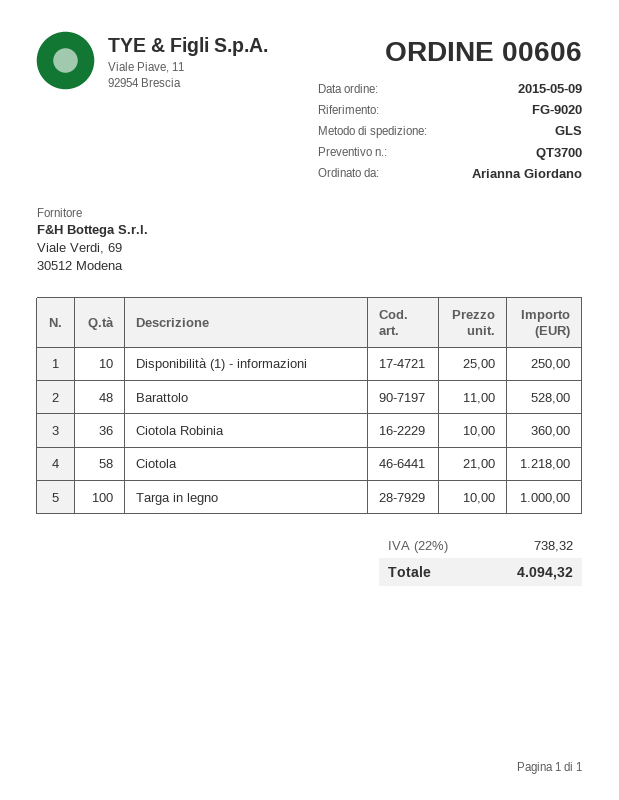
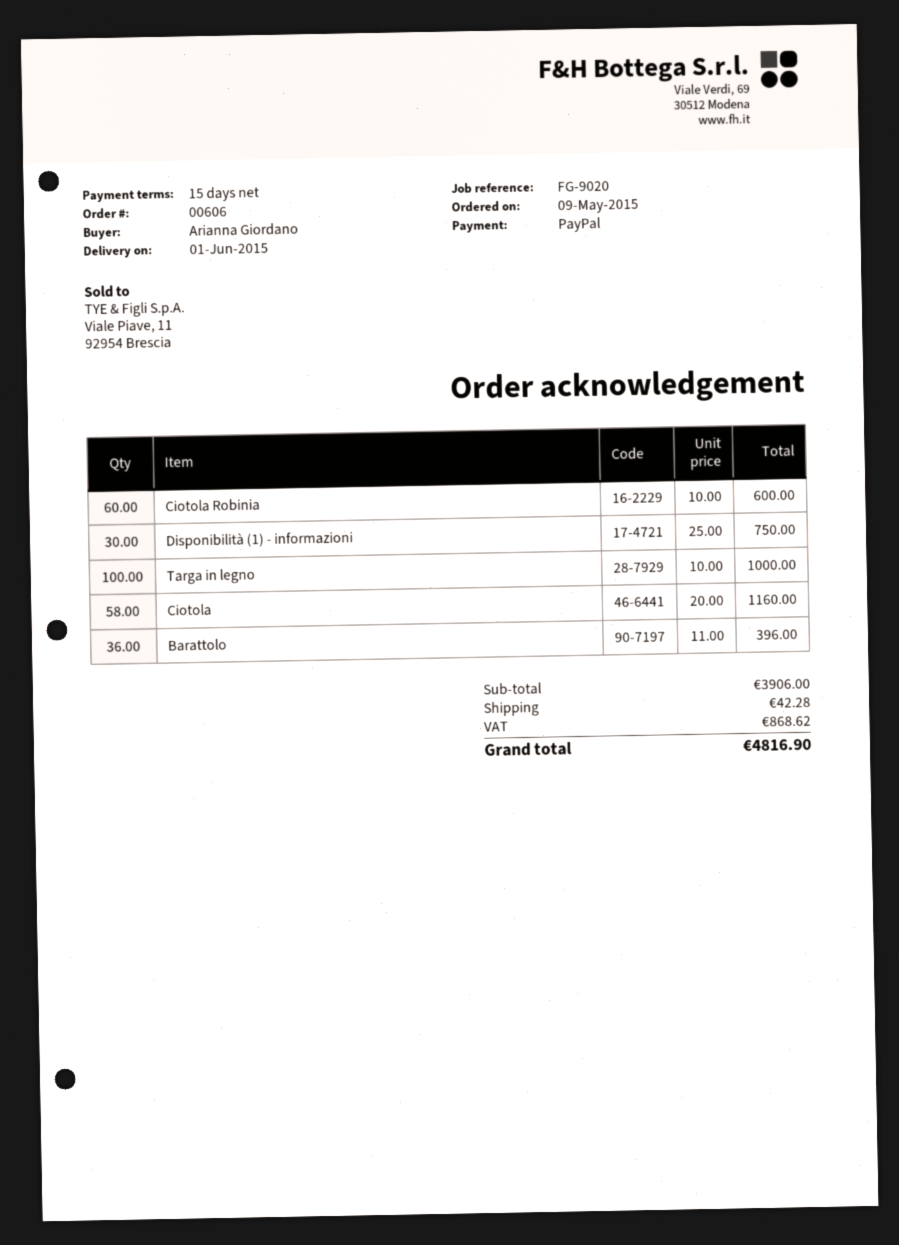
Disponibilità (1) - informazioni: 10 x 25.00 = 250.00 -> 30 x 25.00 = 750.00
Barattolo: 48 x 11.00 = 528.00 -> 36 x 11.00 = 396.00
Ciotola Robinia: 36 x 10.00 = 360.00 -> 60 x 10.00 = 600.00
Ciotola: 58 x 21.00 = 1218.00 -> 58 x 20.00 = 1160.00
shipping: none -> 42.28
tax: 738.32 -> 868.62
total: 4094.32 -> 4816.90

